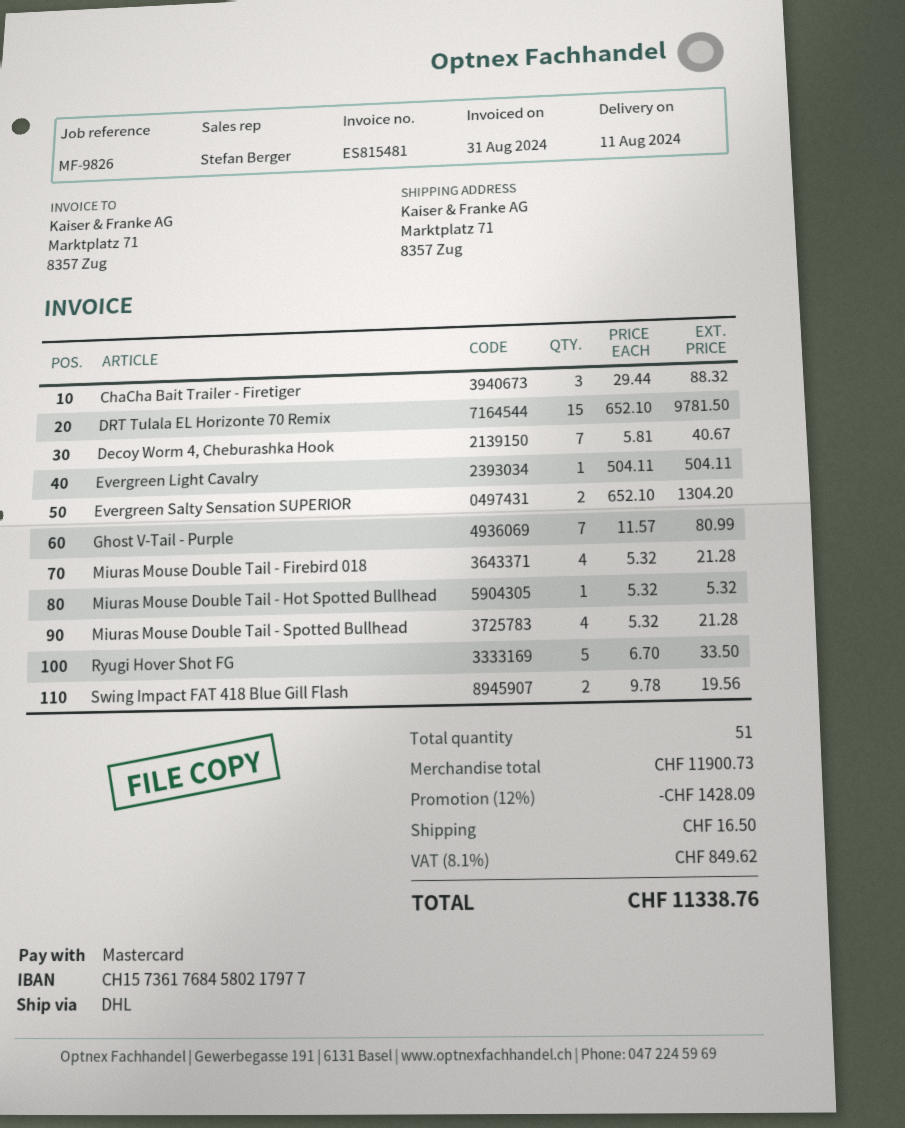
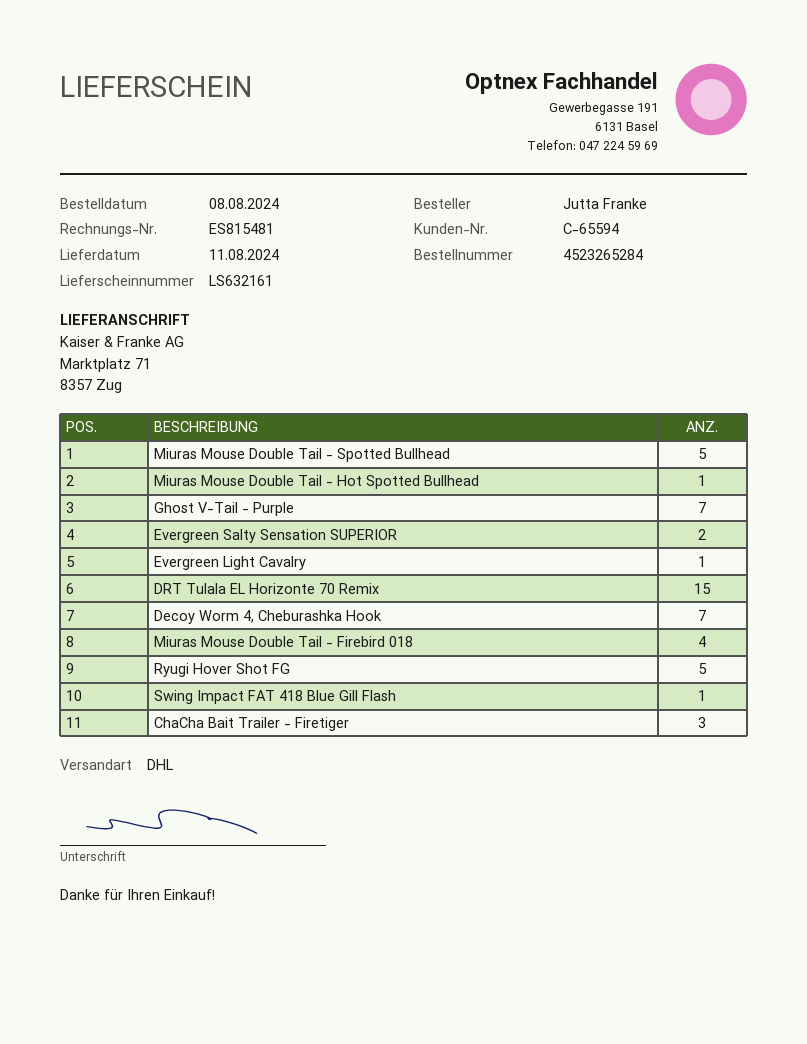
Miuras Mouse Double Tail - Spotted Bullhead: 4 -> 5
Swing Impact FAT 418 Blue Gill Flash: 2 -> 1

